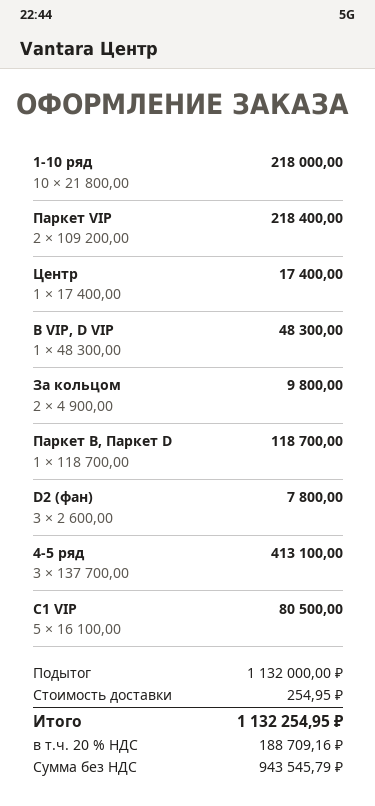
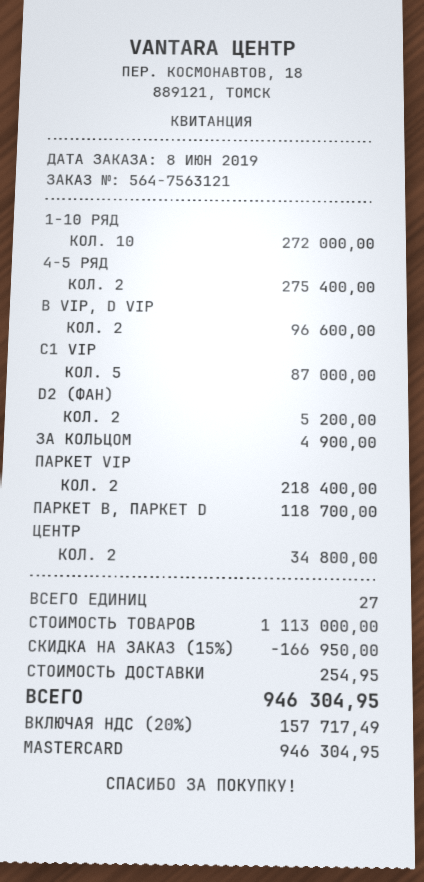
1-10 ряд: 10 for 218000.00 -> 10 for 272000.00
Центр: 1 for 17400.00 -> 2 for 34800.00
B VIP, D VIP: 1 for 48300.00 -> 2 for 96600.00
За кольцом: 2 for 9800.00 -> 1 for 4900.00
D2 (фан): 3 for 7800.00 -> 2 for 5200.00
4-5 ряд: 3 for 413100.00 -> 2 for 275400.00
C1 VIP: 5 for 80500.00 -> 5 for 87000.00
subtotal: 1132000.00 -> 1113000.00
discount: none -> 15% = 166950.00
tax: 20% = 188709.16 -> 20% = 157717.49
total: 1132254.95 -> 946304.95

